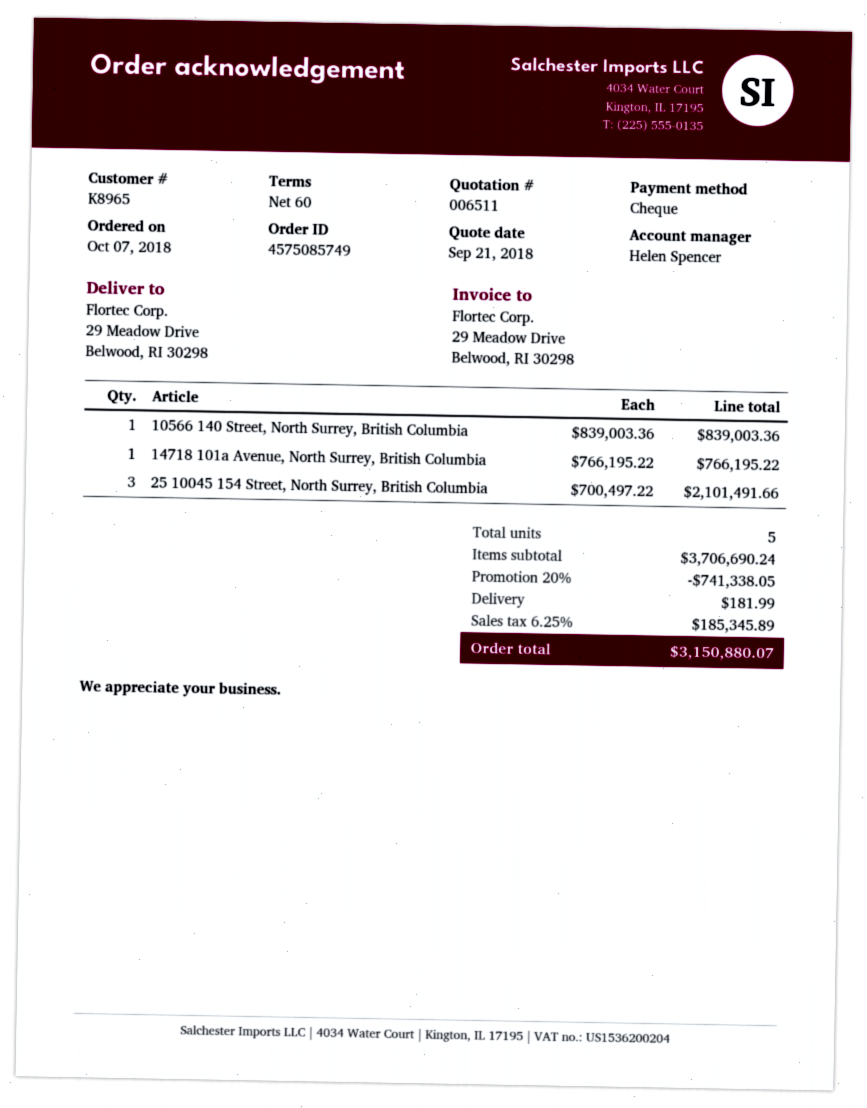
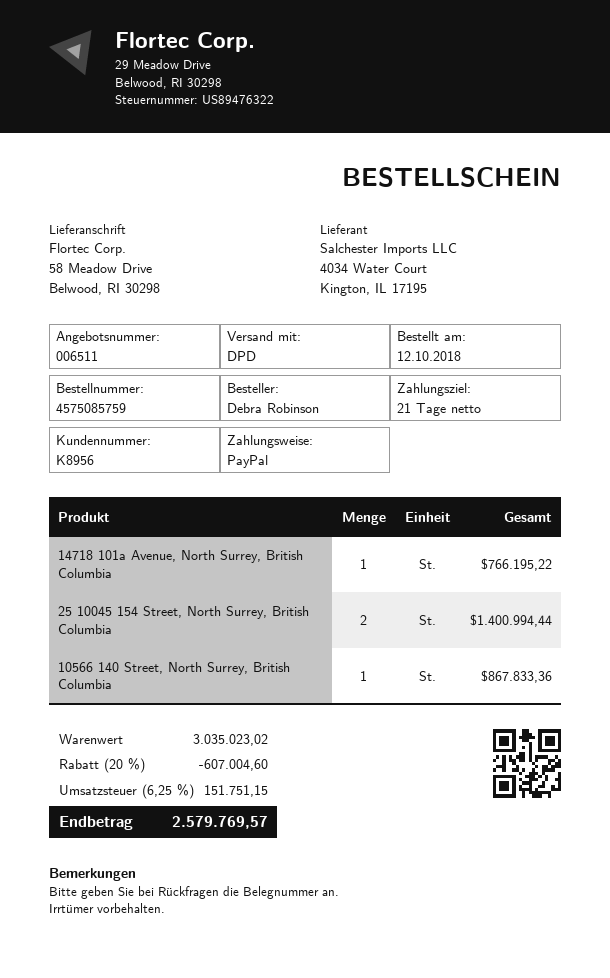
order number: 4575085749 -> 4575085759
order date: 2018-10-07 -> 2018-10-12
payment terms: 60 days -> 21 days
customer number: K8965 -> K8956
payment method: cheque -> PayPal
ship to: 29 Meadow Drive, Belwood, RI 30298 -> 58 Meadow Drive, Belwood, RI 30298
10566 140 Street, North Surrey, British Columbia: 1 for 839003.36 -> 1 for 867833.36
25 10045 154 Street, North Surrey, British Columbia: 3 for 2101491.66 -> 2 for 1400994.44
subtotal: 3706690.24 -> 3035023.02
discount: 20% = 741338.05 -> 20% = 607004.60
shipping: 181.99 -> none
tax: 6.25% = 185345.89 -> 6.25% = 151751.15
total: 3150880.07 -> 2579769.57

